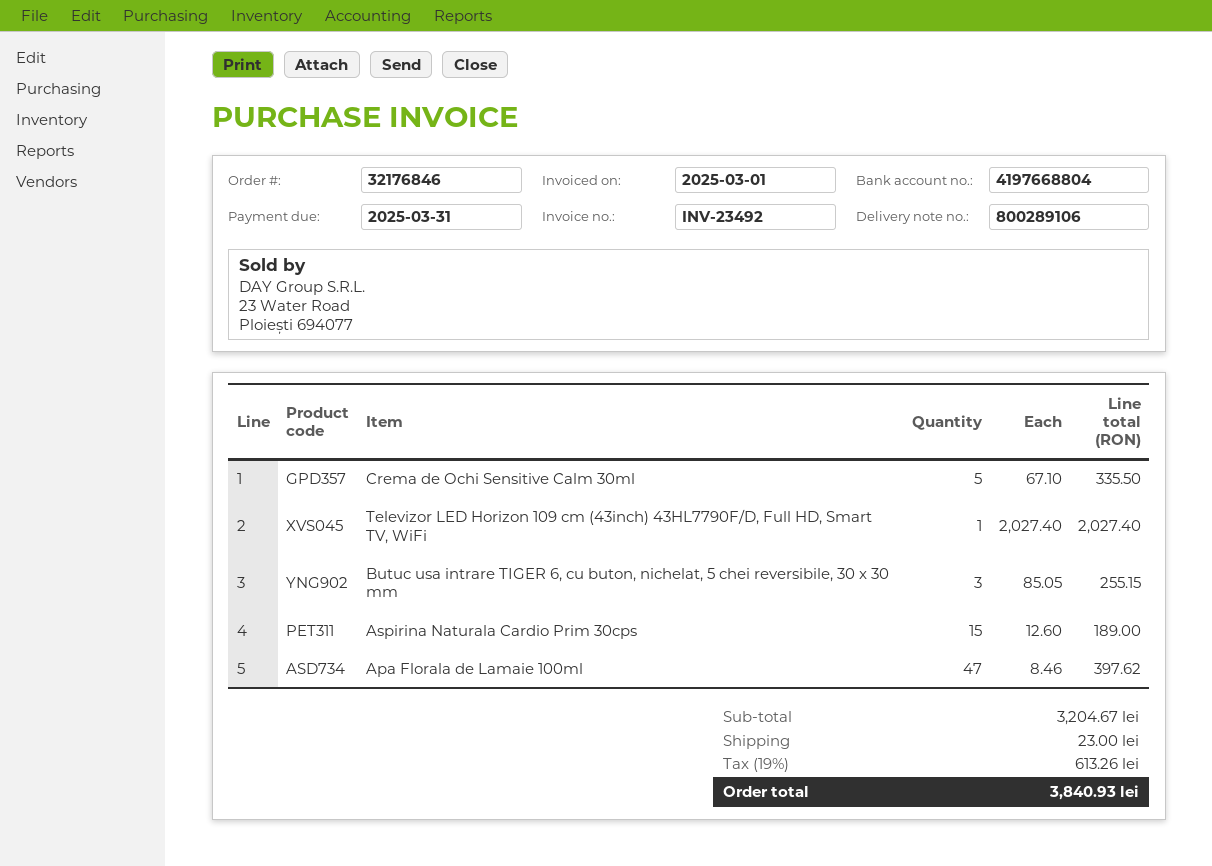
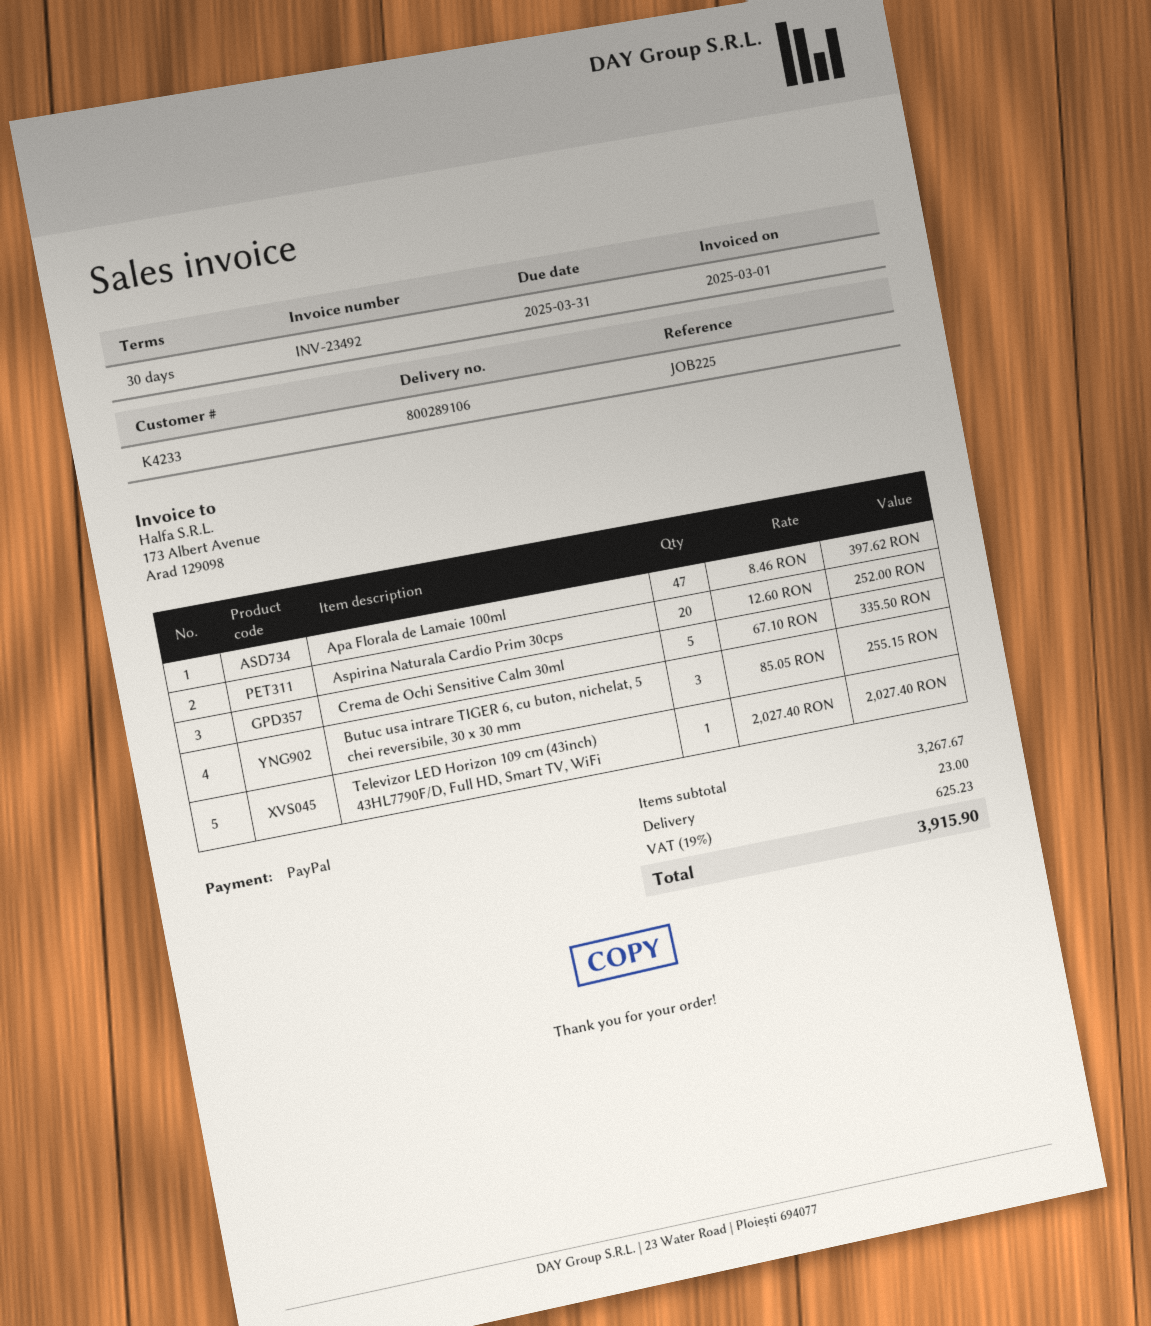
Aspirina Naturala Cardio Prim 30cps: 15 x 12.60 = 189.00 -> 20 x 12.60 = 252.00
subtotal: 3204.67 -> 3267.67
tax: 19% = 613.26 -> 19% = 625.23
total: 3840.93 -> 3915.90

